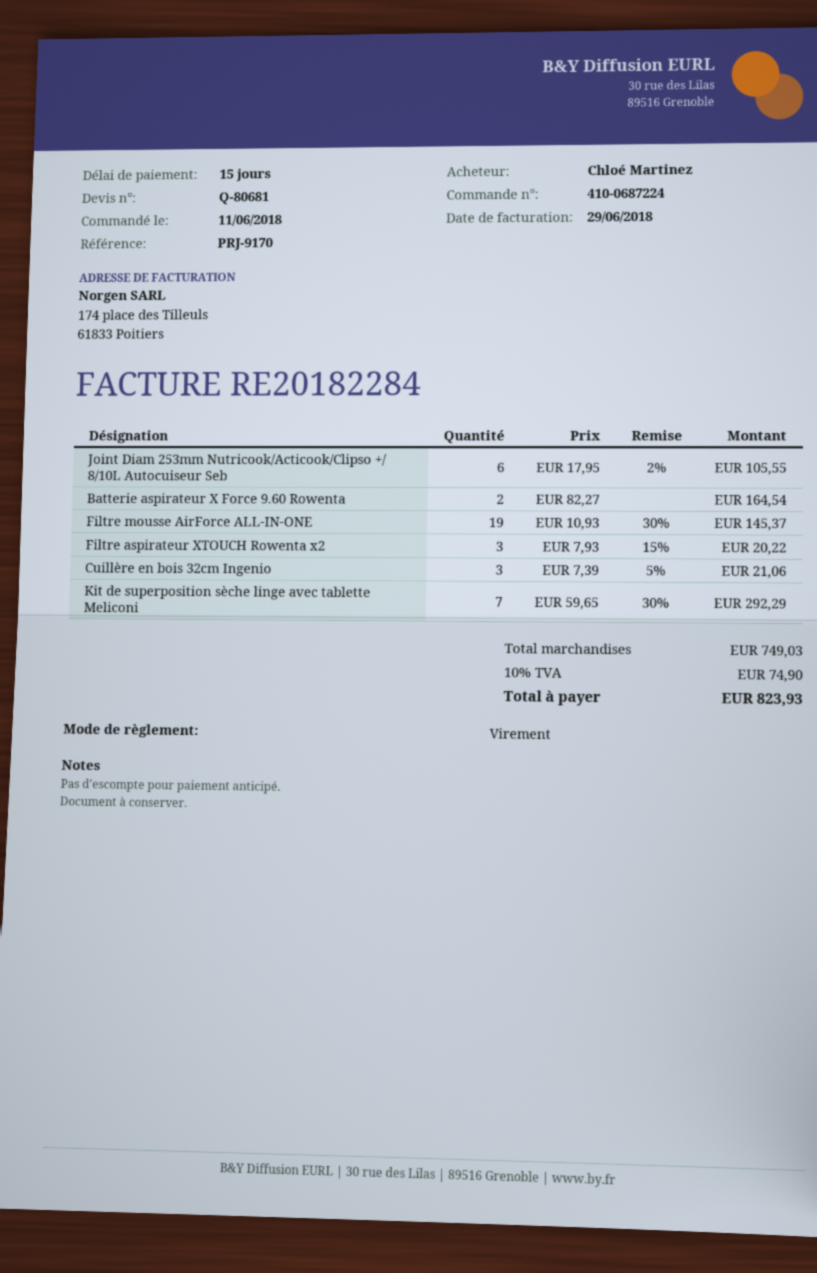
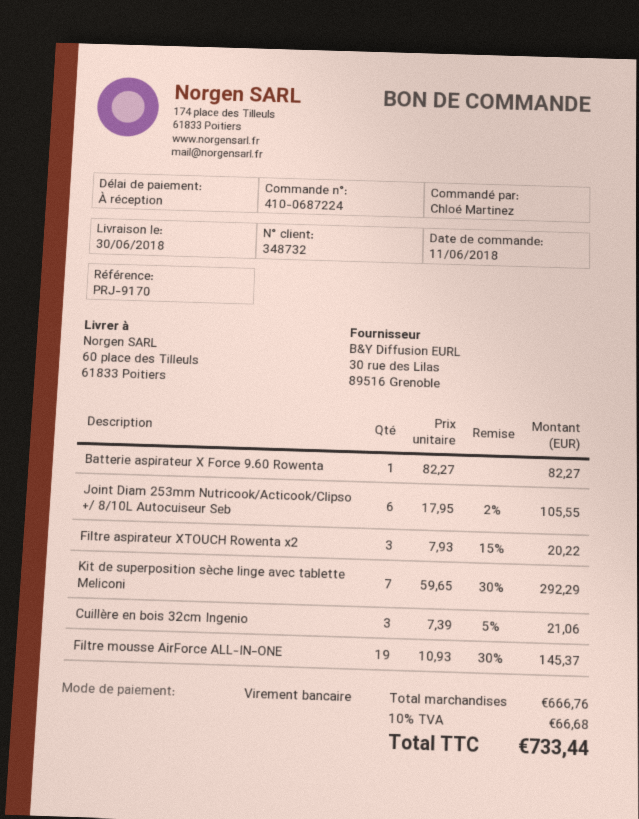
payment terms: 15 days -> on receipt
Batterie aspirateur X Force 9.60 Rowenta: 2 x 82.27 = 164.54 -> 1 x 82.27 = 82.27
subtotal: 749.03 -> 666.76
tax: 10% = 74.90 -> 10% = 66.68
total: 823.93 -> 733.44

